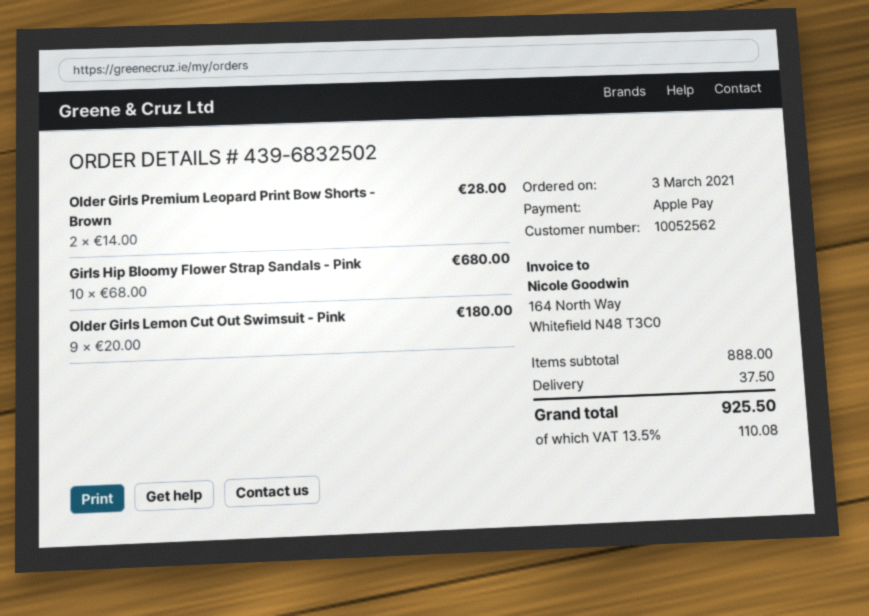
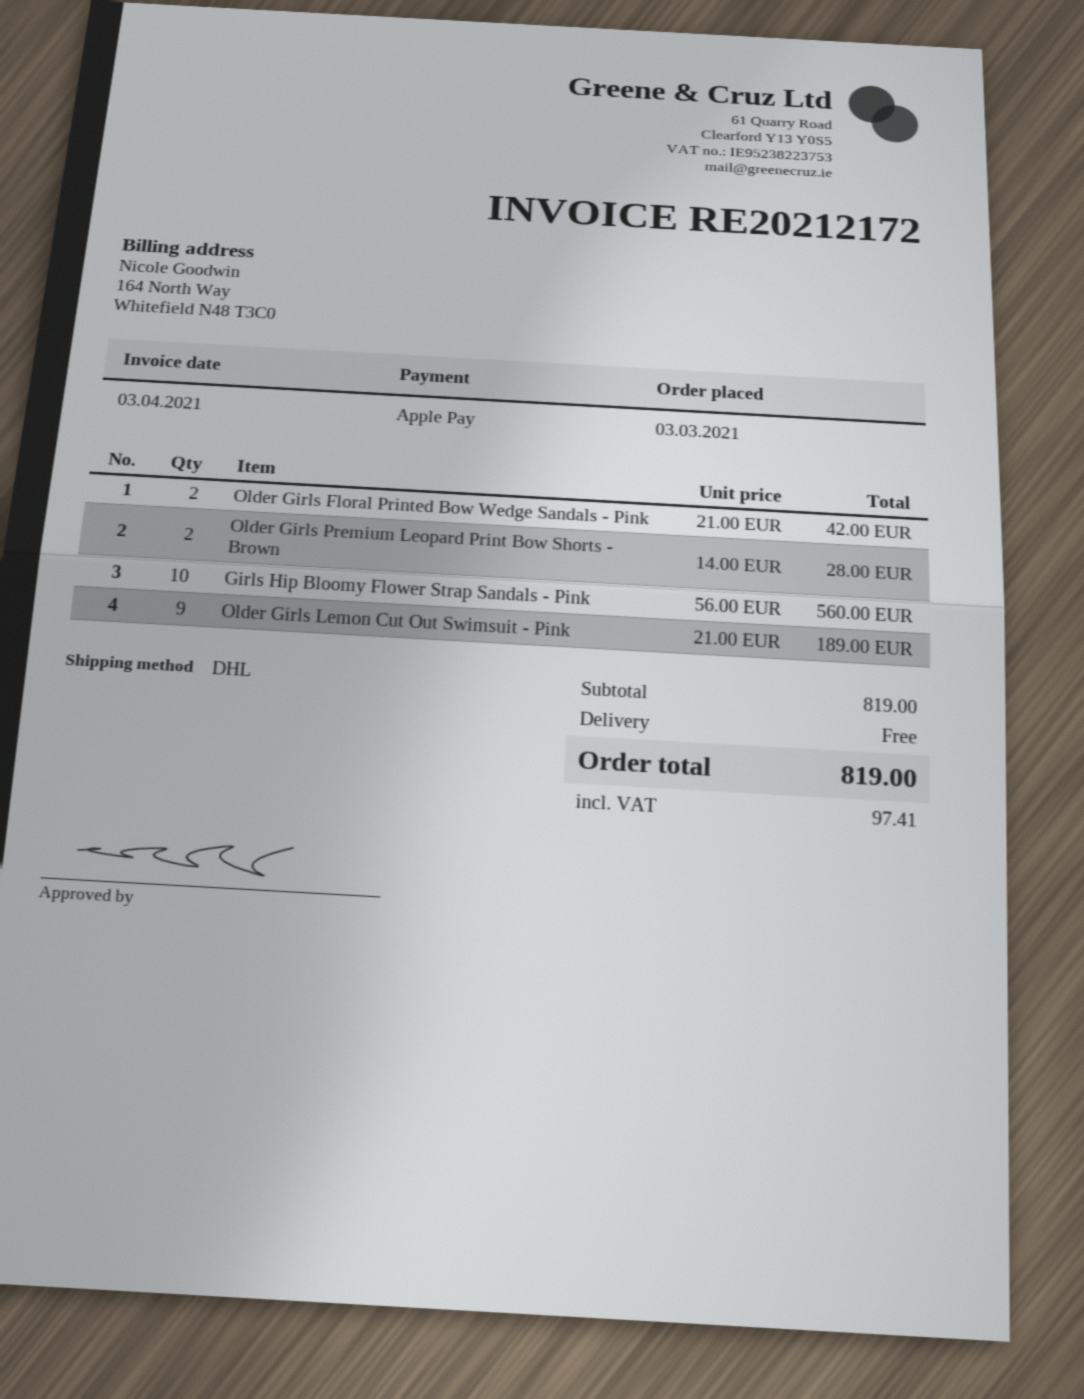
Girls Hip Bloomy Flower Strap Sandals - Pink: 10 x 68.00 = 680.00 -> 10 x 56.00 = 560.00
Older Girls Lemon Cut Out Swimsuit - Pink: 9 x 20.00 = 180.00 -> 9 x 21.00 = 189.00
Older Girls Floral Printed Bow Wedge Sandals - Pink: none -> 2 x 21.00 = 42.00
subtotal: 888.00 -> 819.00
shipping: 37.50 -> 0.00
tax: 110.08 -> 97.41
total: 925.50 -> 819.00

